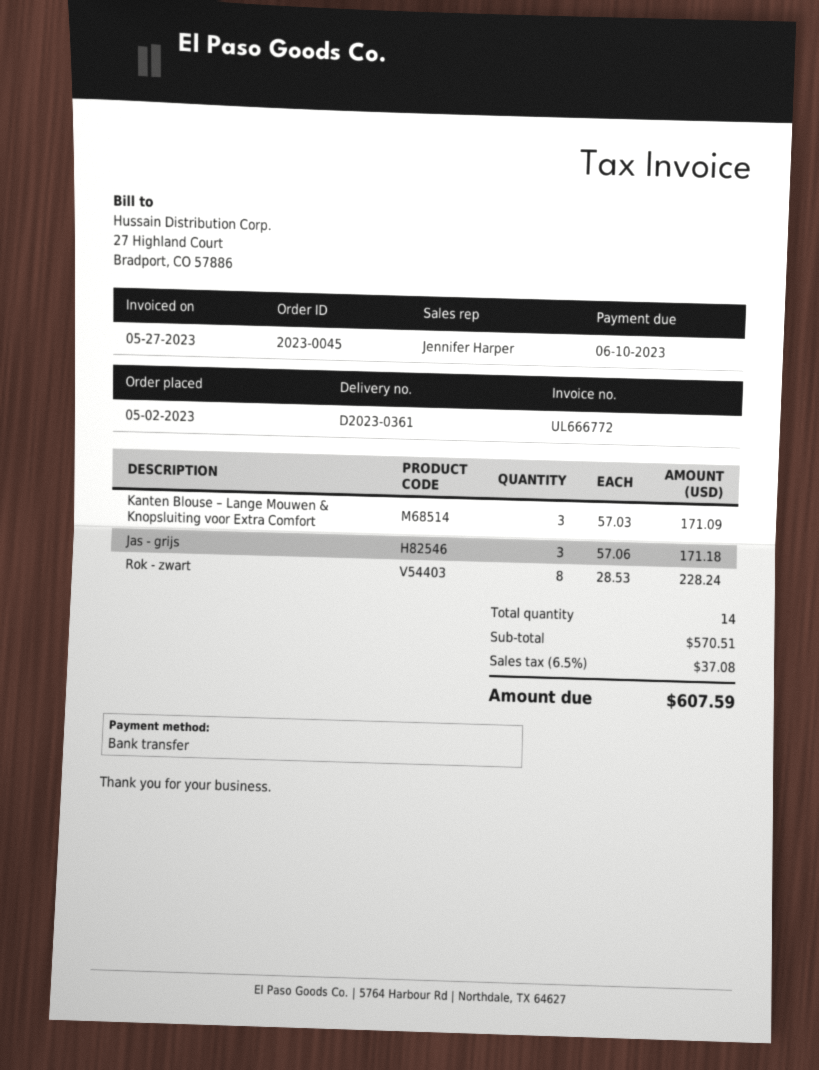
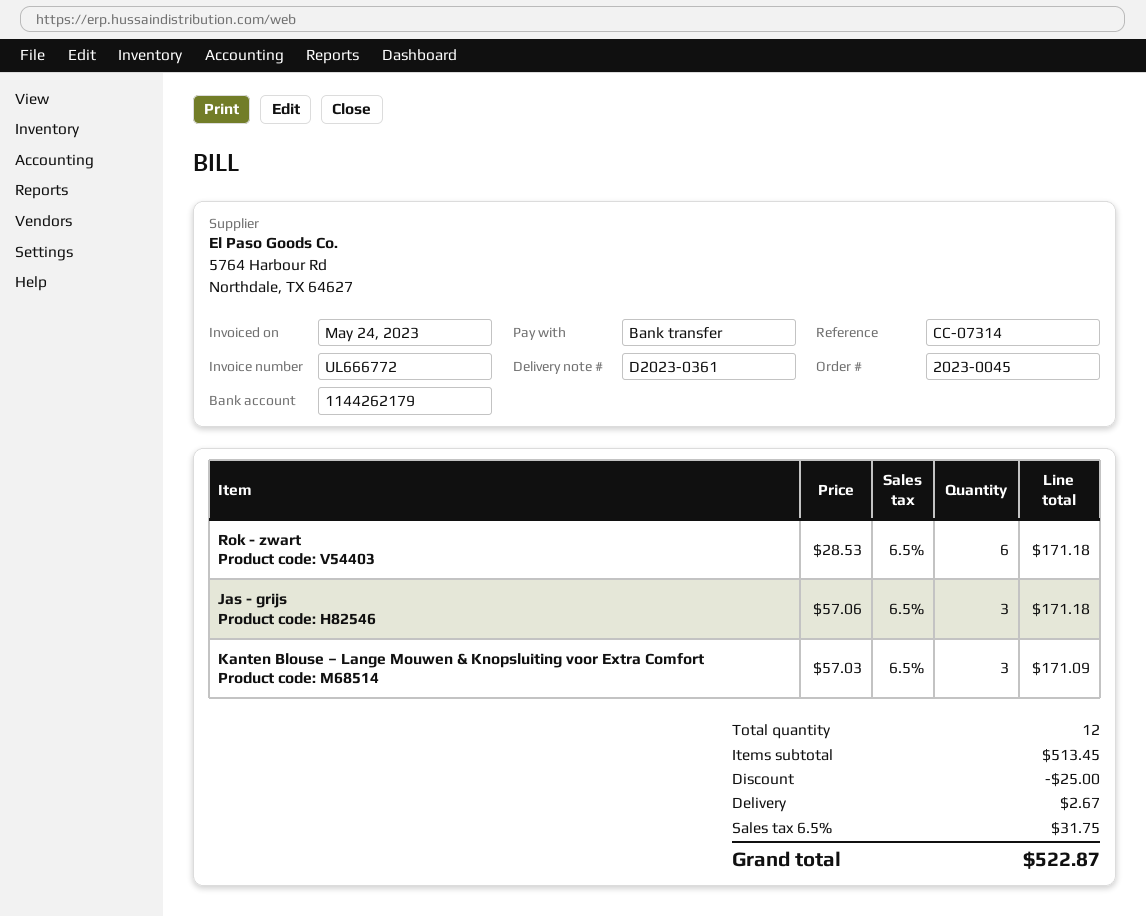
invoice date: 2023-05-27 -> 2023-05-24
Rok - zwart: 8 x 28.53 = 228.24 -> 6 x 28.53 = 171.18
total quantity: 14 -> 12
subtotal: 570.51 -> 513.45
discount: none -> 25.00
shipping: none -> 2.67
tax: 6.5% = 37.08 -> 6.5% = 31.75
total: 607.59 -> 522.87

